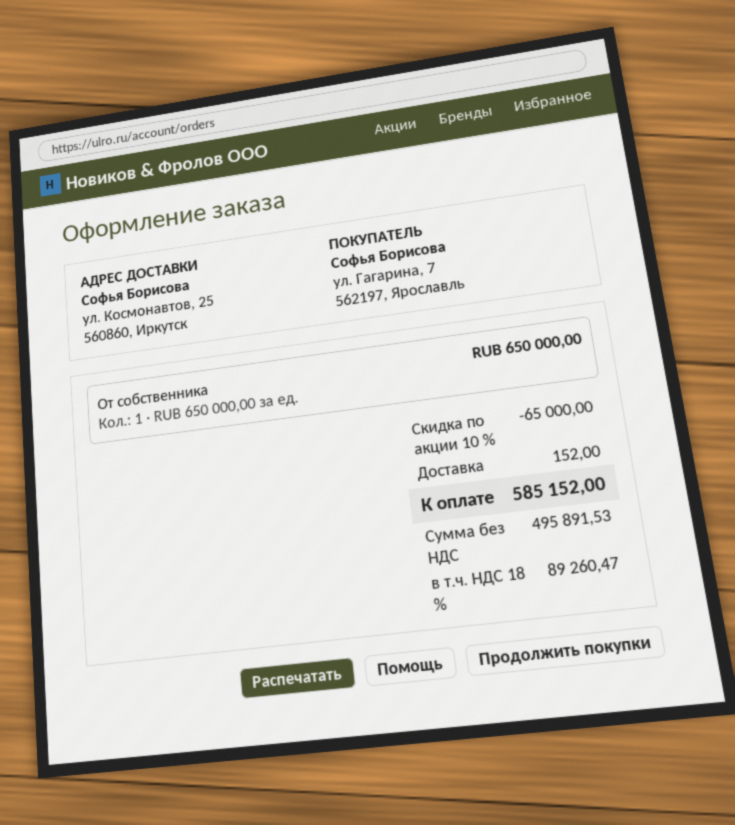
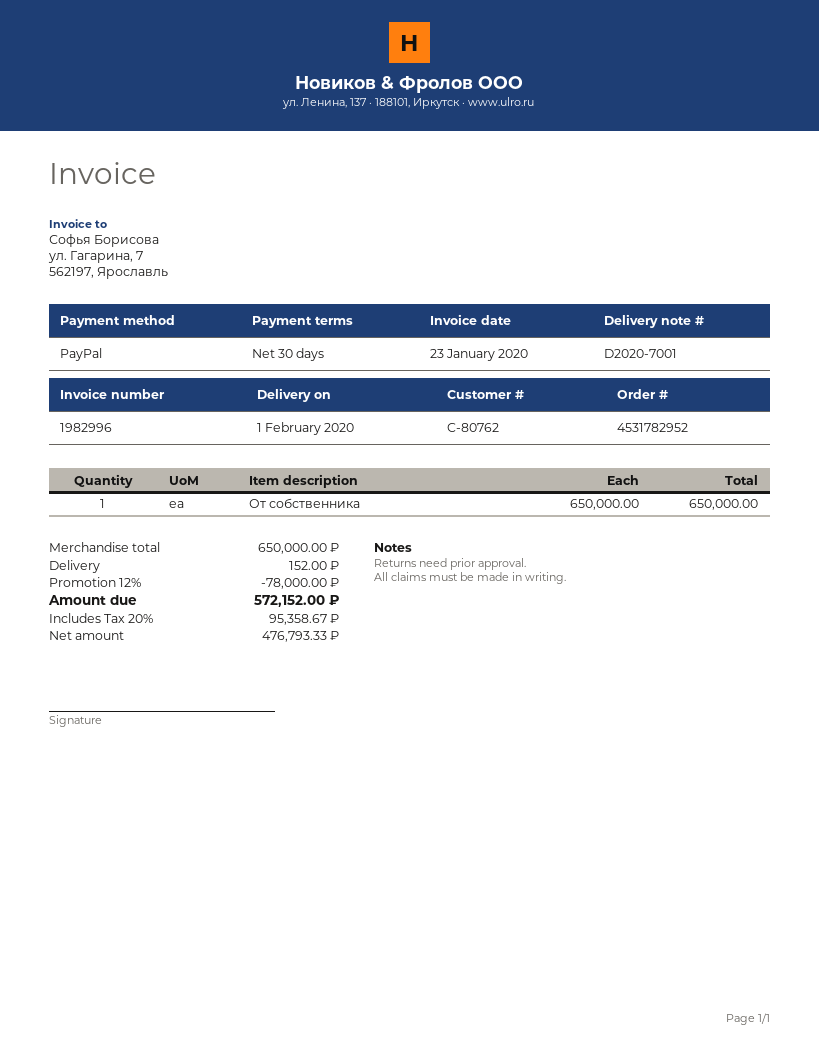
discount: 10% = 65000.00 -> 12% = 78000.00
net: 495891.53 -> 476793.33
tax: 18% = 89260.47 -> 20% = 95358.67
total: 585152.00 -> 572152.00

